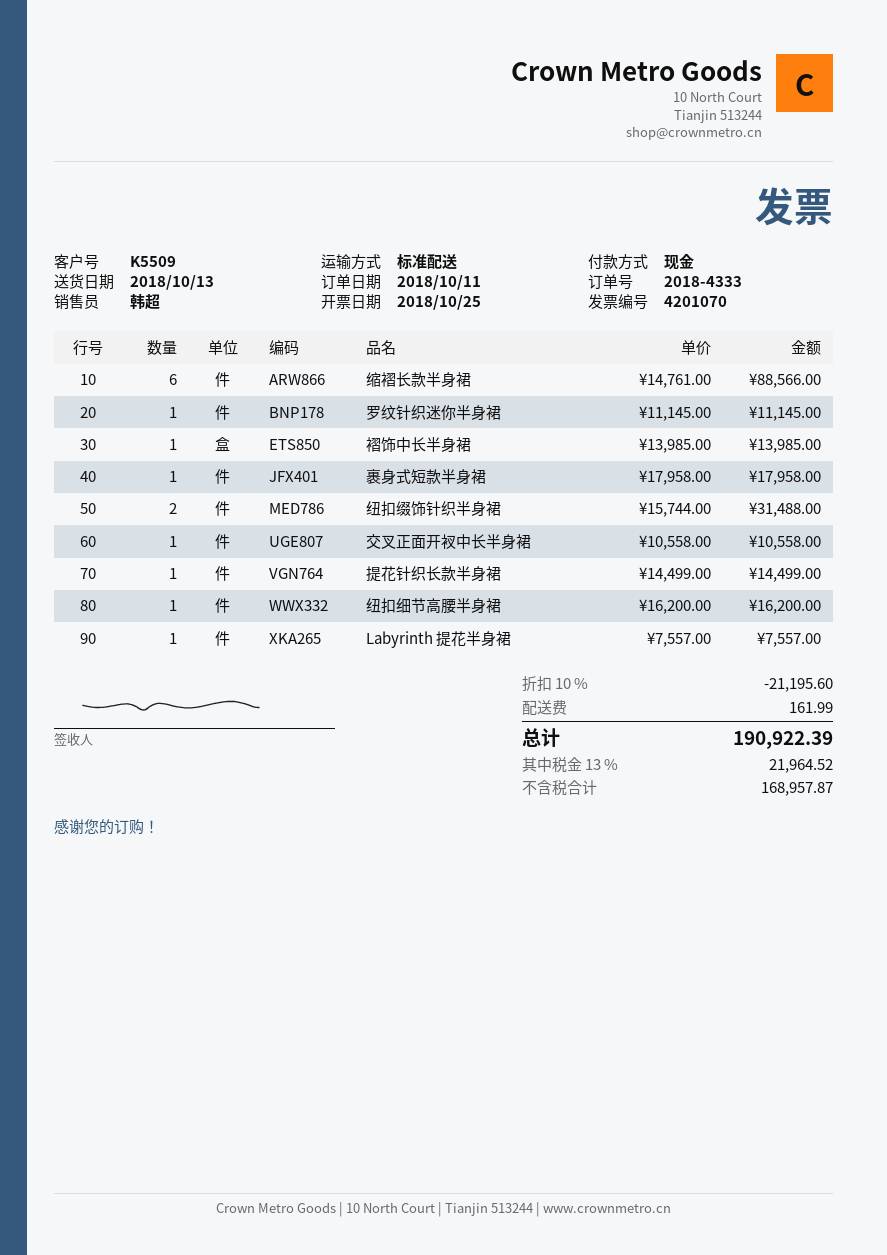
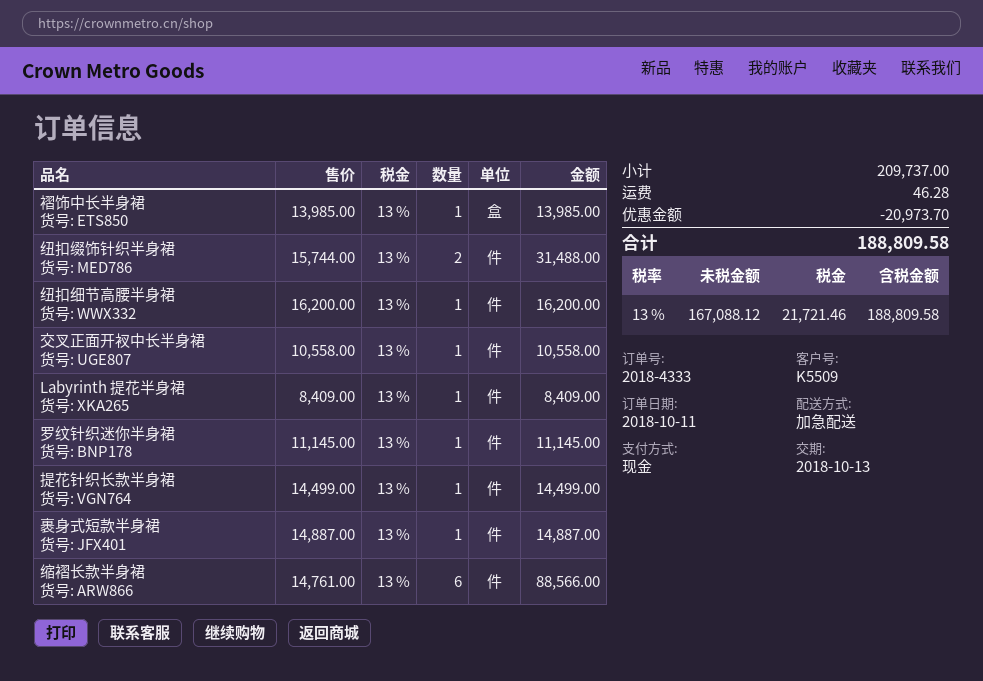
shipping method: standard -> express
裹身式短款半身裙: 1 x 17958.00 = 17958.00 -> 1 x 14887.00 = 14887.00
Labyrinth 提花半身裙: 1 x 7557.00 = 7557.00 -> 1 x 8409.00 = 8409.00
discount: 21195.60 -> 20973.70
shipping: 161.99 -> 46.28
net: 168957.87 -> 167088.12
tax: 13% = 21964.52 -> 13% = 21721.46
total: 190922.39 -> 188809.58

